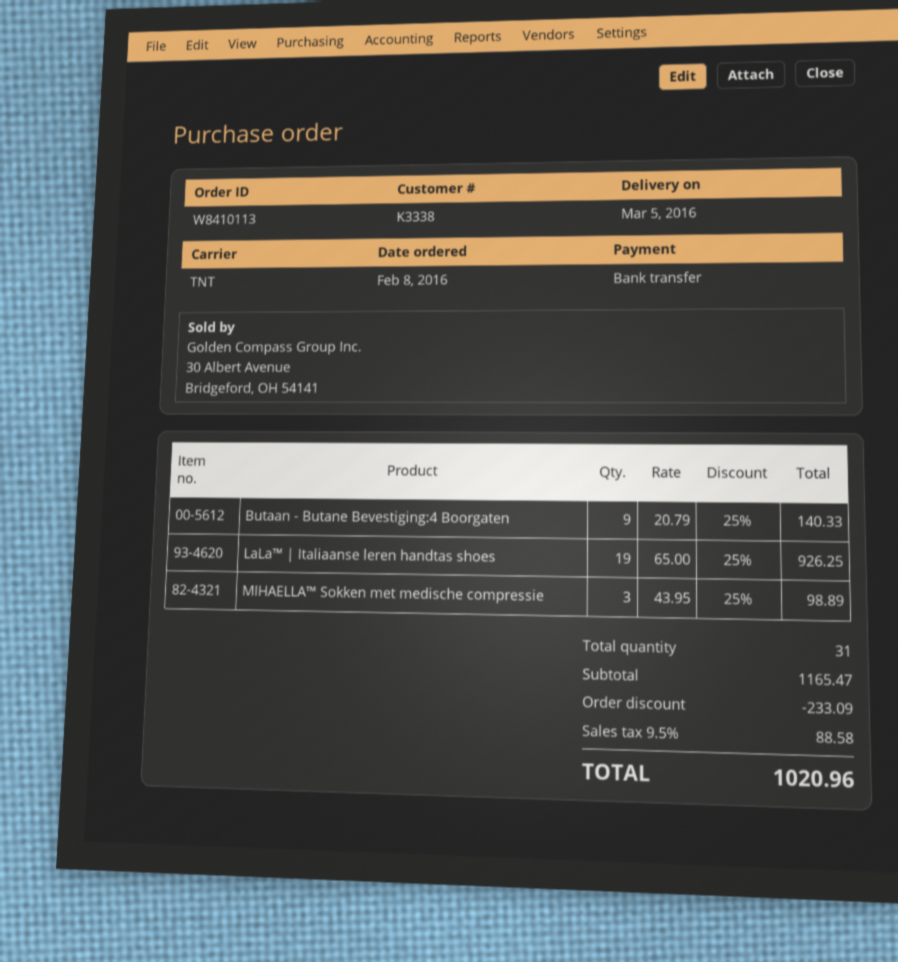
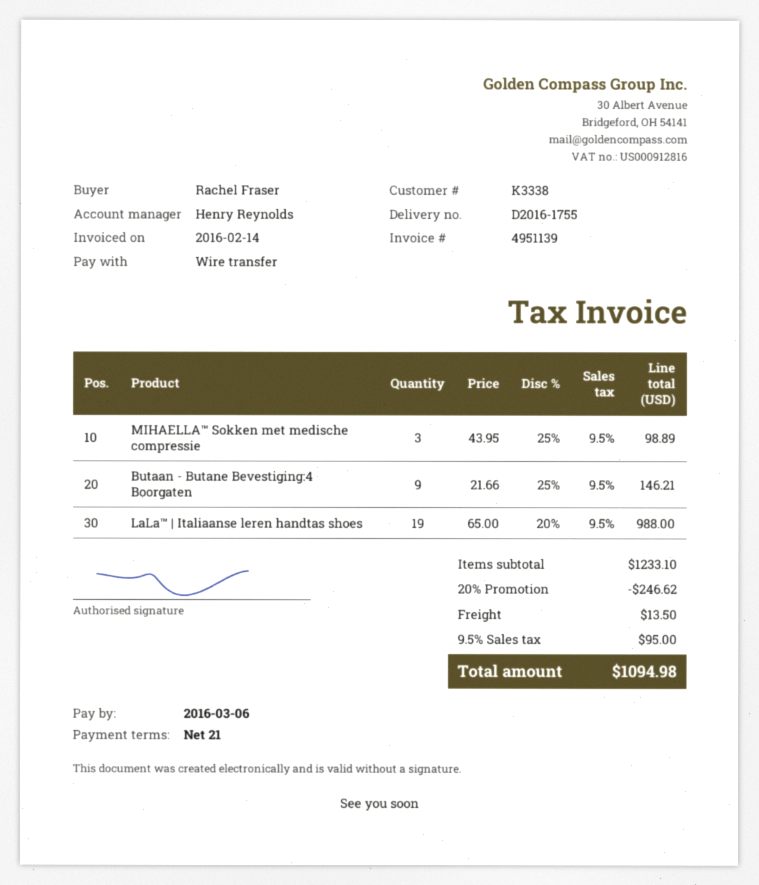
Butaan - Butane Bevestiging:4 Boorgaten: 9 x 20.79 - 25% = 140.33 -> 9 x 21.66 - 25% = 146.21
LaLa™ | Italiaanse leren handtas shoes: 19 x 65.00 - 25% = 926.25 -> 19 x 65.00 - 20% = 988.00
subtotal: 1165.47 -> 1233.10
discount: 233.09 -> 246.62
shipping: none -> 13.50
tax: 9.5% = 88.58 -> 9.5% = 95.00
total: 1020.96 -> 1094.98

